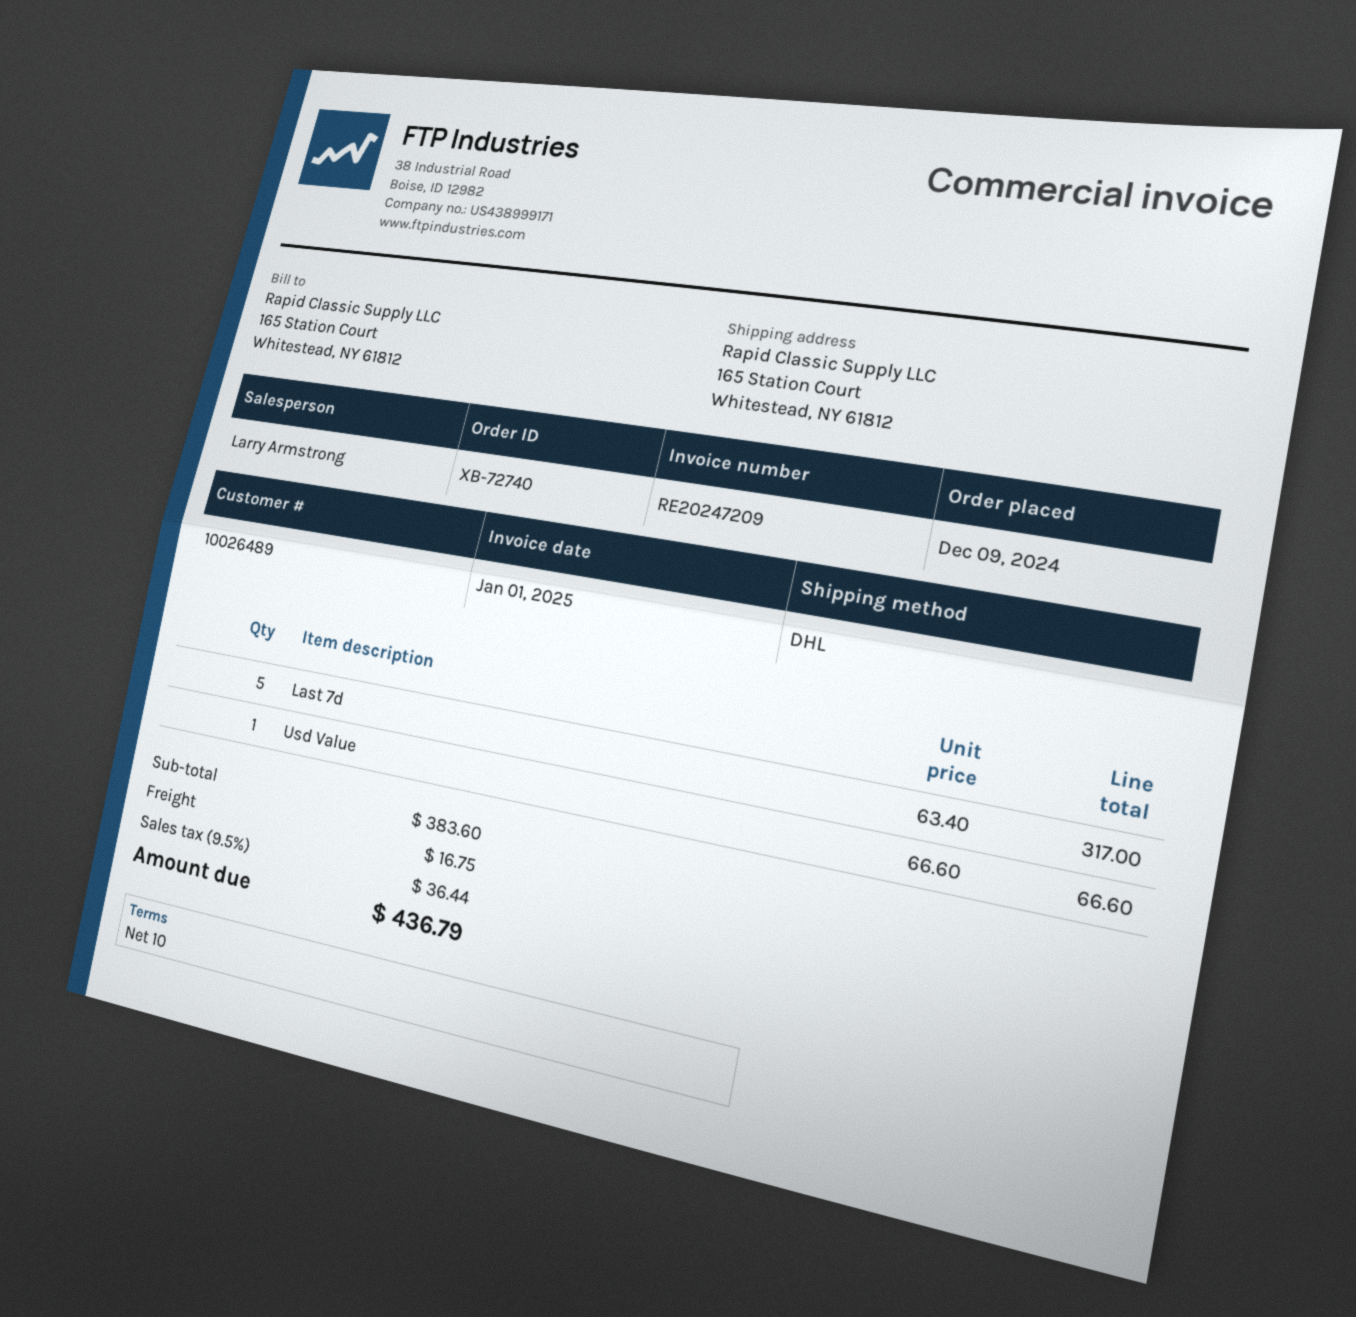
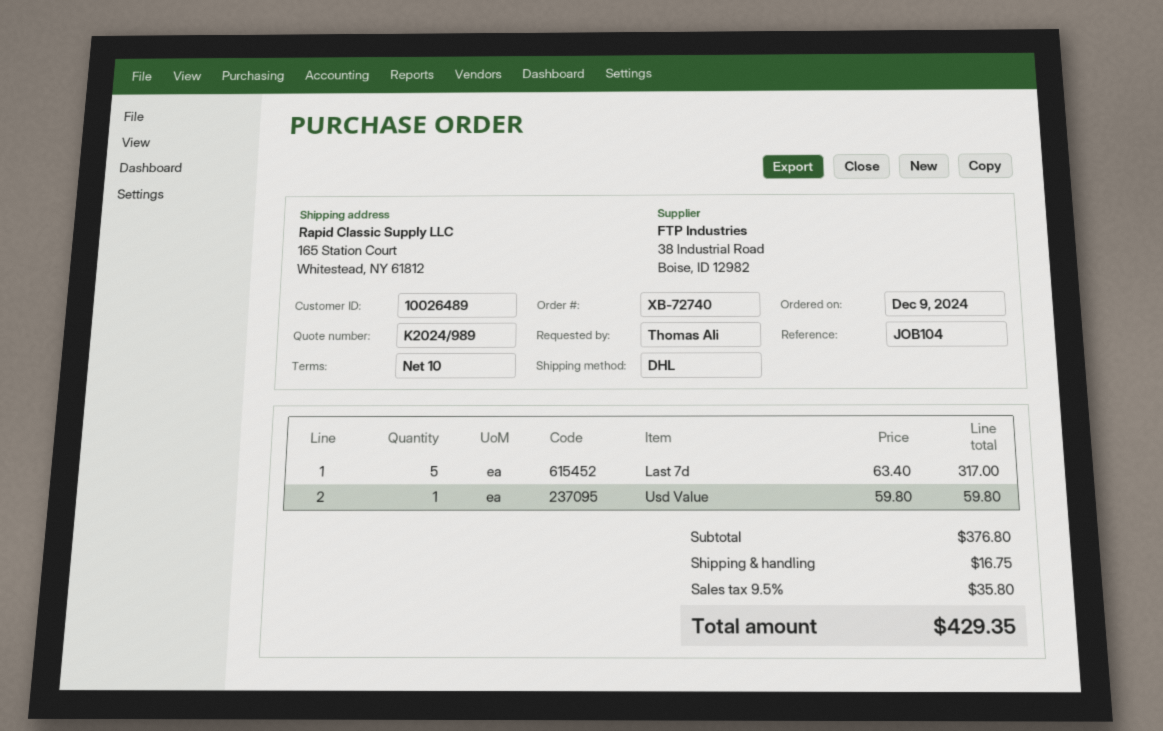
Usd Value: 1 x 66.60 = 66.60 -> 1 x 59.80 = 59.80
subtotal: 383.60 -> 376.80
tax: 9.5% = 36.44 -> 9.5% = 35.80
total: 436.79 -> 429.35

